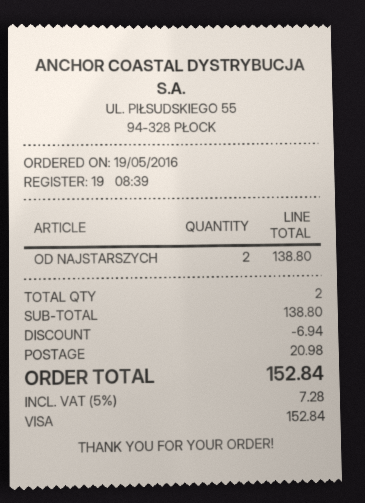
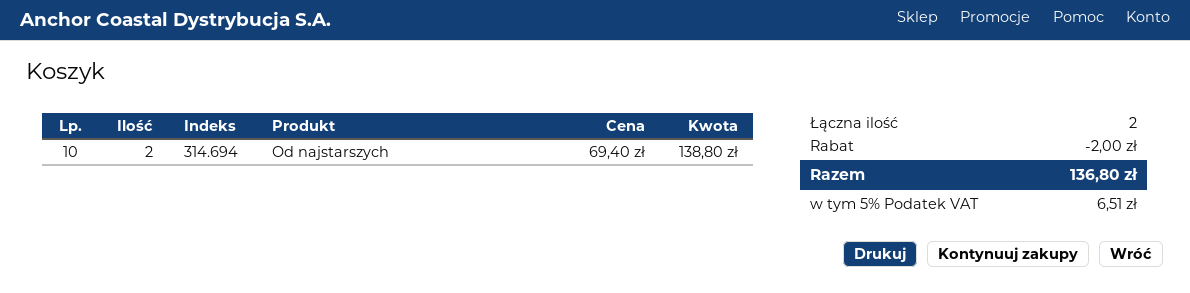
discount: 6.94 -> 2.00
shipping: 20.98 -> none
tax: 5% = 7.28 -> 5% = 6.51
total: 152.84 -> 136.80

